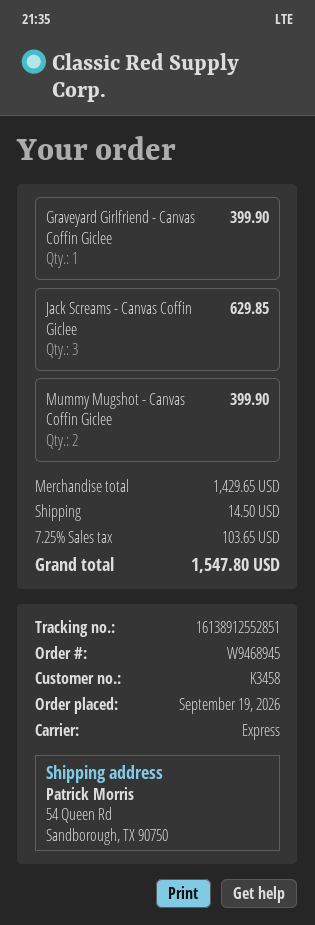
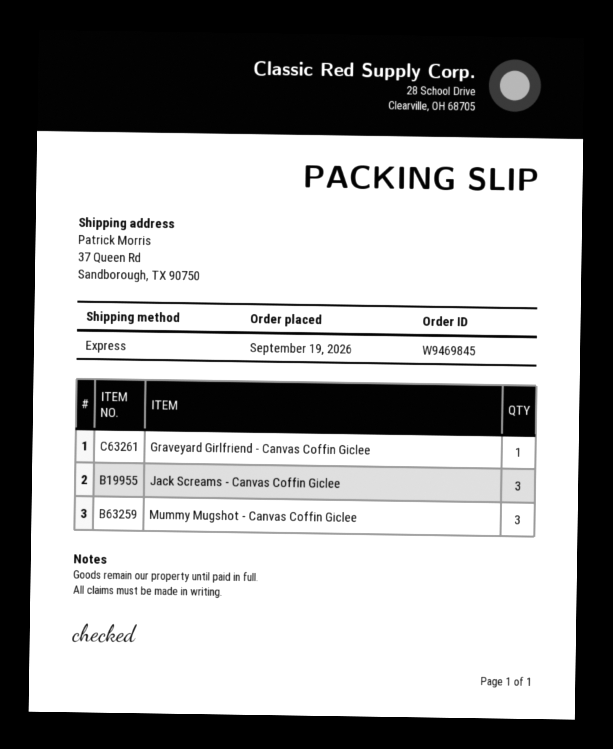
order number: W9468945 -> W9469845
ship to: 54 Queen Rd, Sandborough, TX 90750 -> 37 Queen Rd, Sandborough, TX 90750
Mummy Mugshot - Canvas Coffin Giclee: 2 -> 3

